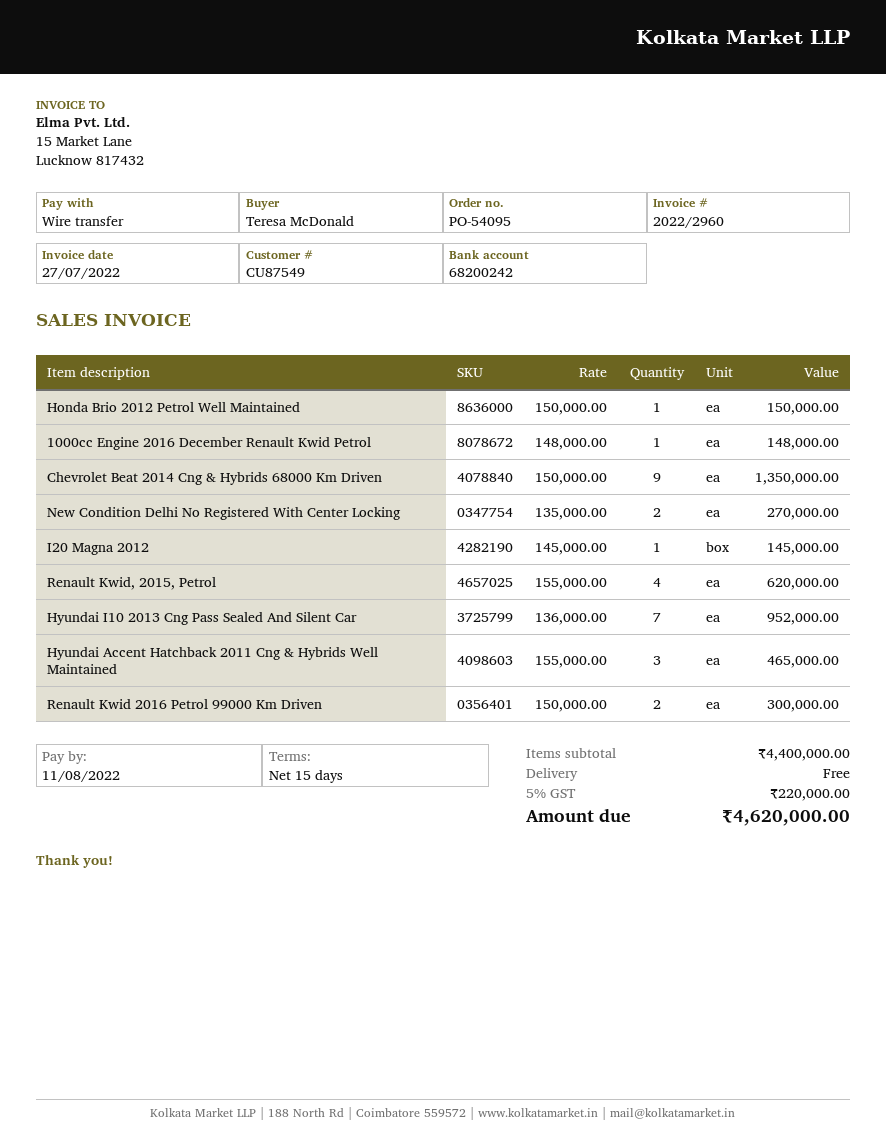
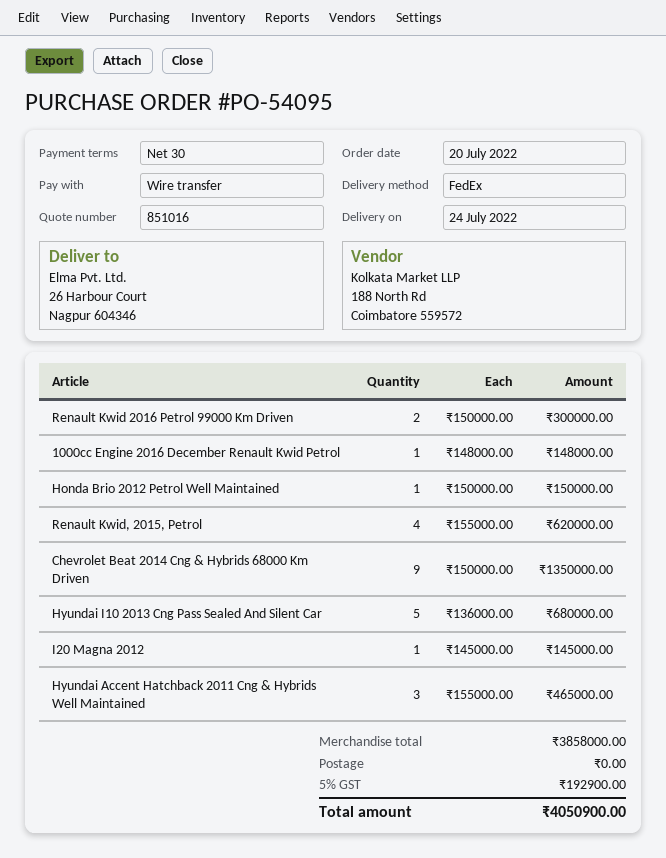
payment terms: 15 days -> 30 days
New Condition Delhi No Registered With Center Locking: 2 x 135000.00 = 270000.00 -> none
Hyundai I10 2013 Cng Pass Sealed And Silent Car: 7 x 136000.00 = 952000.00 -> 5 x 136000.00 = 680000.00
subtotal: 4400000.00 -> 3858000.00
tax: 5% = 220000.00 -> 5% = 192900.00
total: 4620000.00 -> 4050900.00

